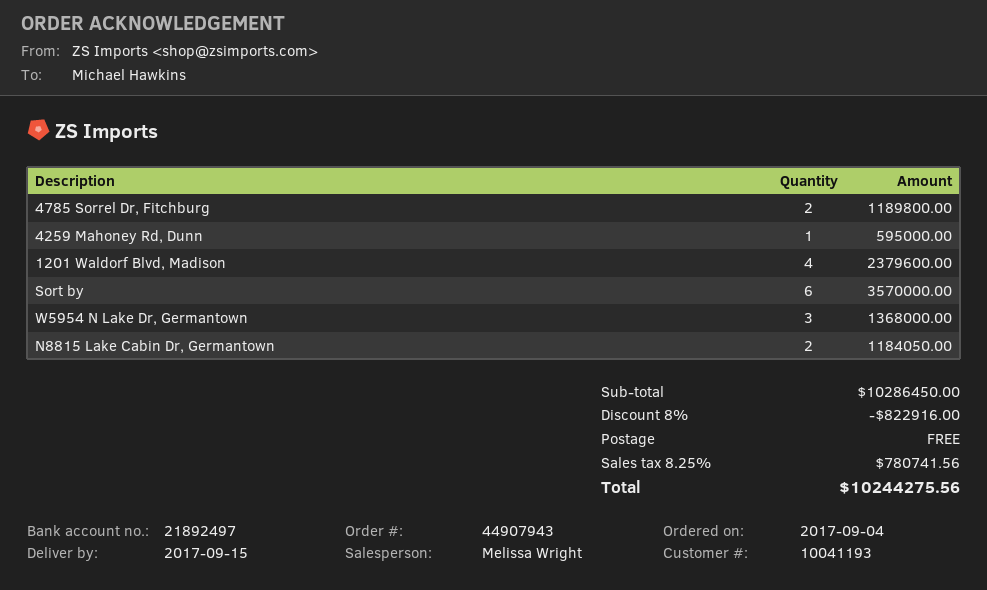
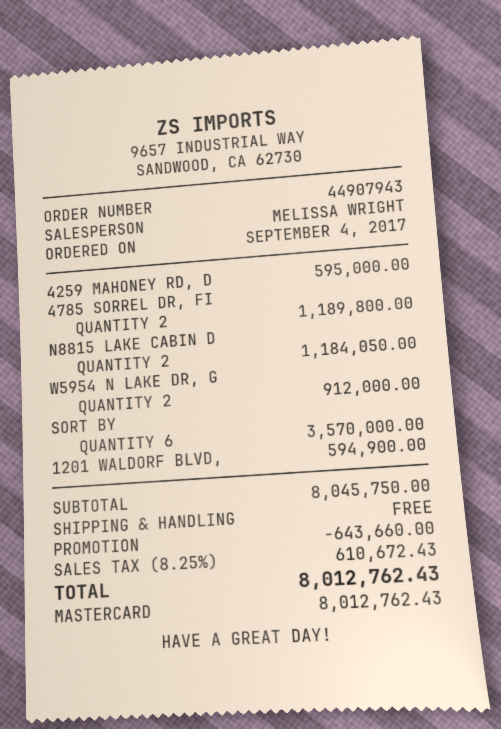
1201 Waldorf Blvd, Madison: 4 for 2379600.00 -> 1 for 594900.00
W5954 N Lake Dr, Germantown: 3 for 1368000.00 -> 2 for 912000.00
subtotal: 10286450.00 -> 8045750.00
discount: 822916.00 -> 643660.00
tax: 8.25% = 780741.56 -> 8.25% = 610672.43
total: 10244275.56 -> 8012762.43

